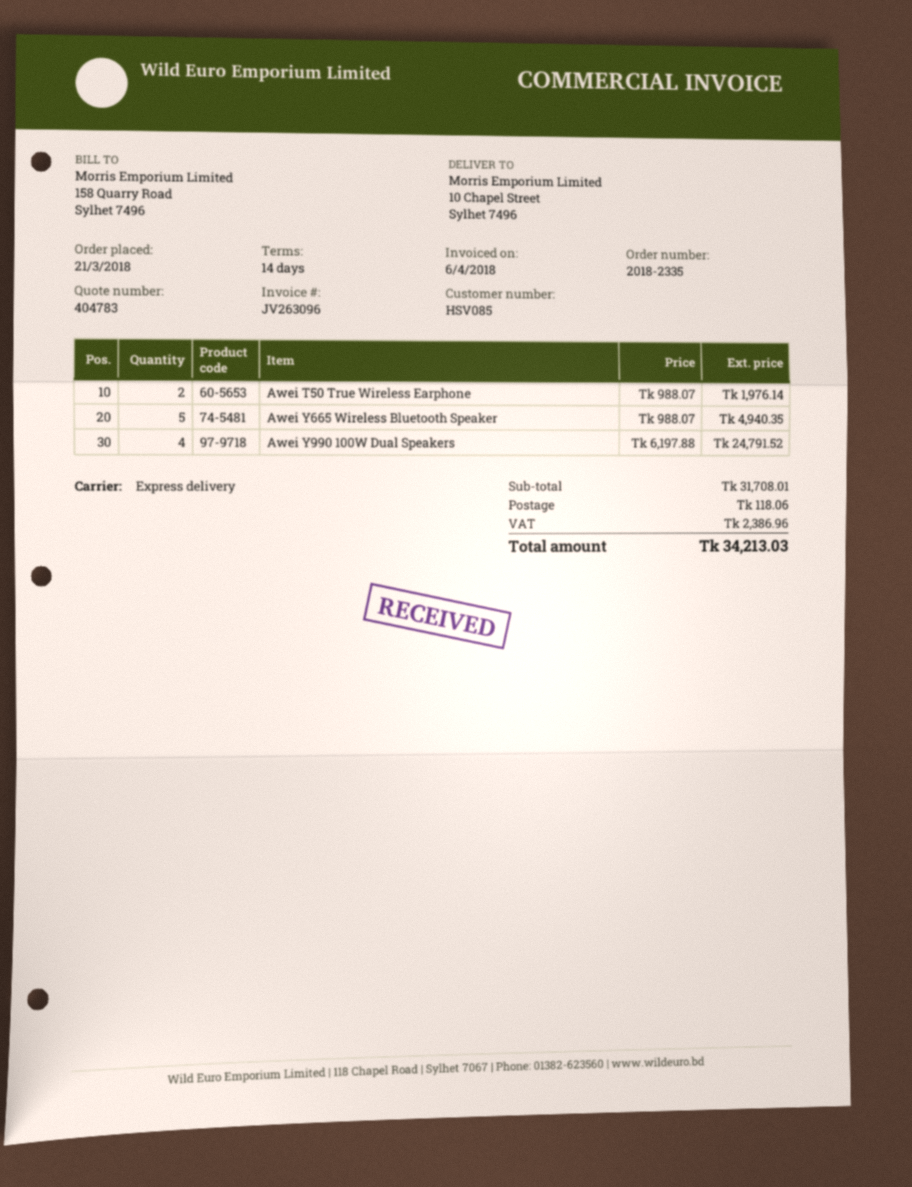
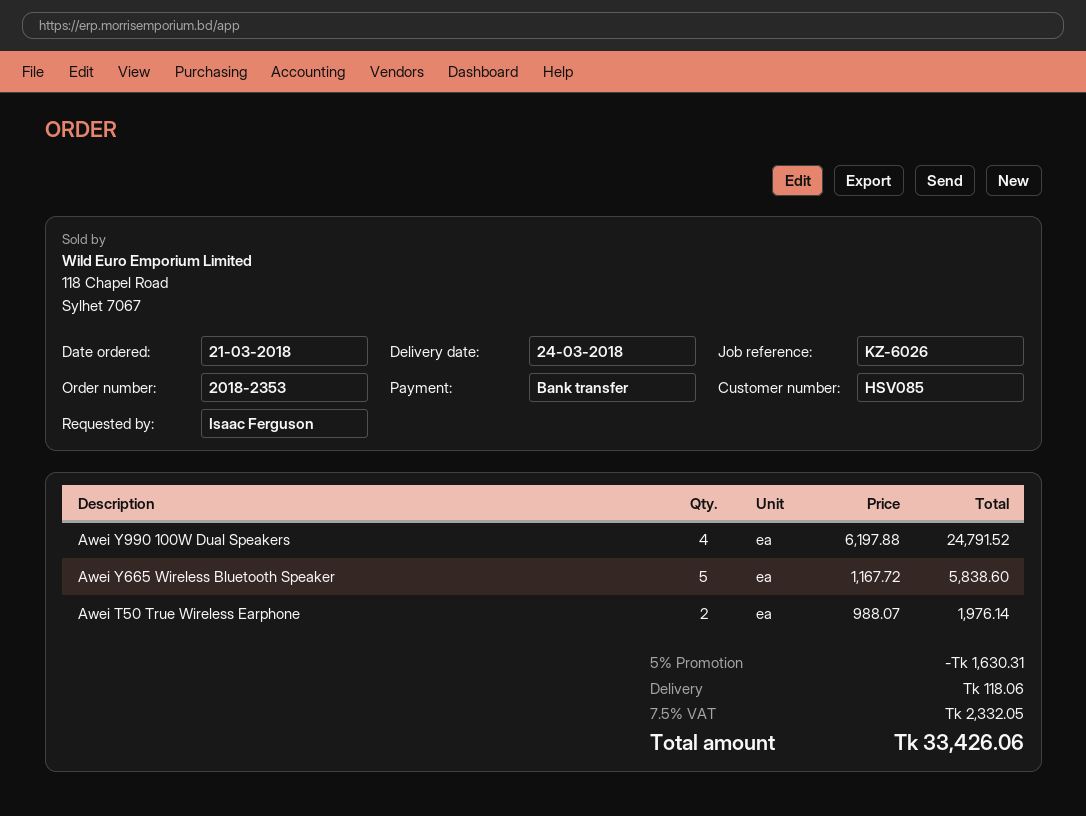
order number: 2018-2335 -> 2018-2353
Awei Y665 Wireless Bluetooth Speaker: 5 x 988.07 = 4940.35 -> 5 x 1167.72 = 5838.60
discount: none -> 5% = 1630.31
tax: 2386.96 -> 2332.05
total: 34213.03 -> 33426.06

